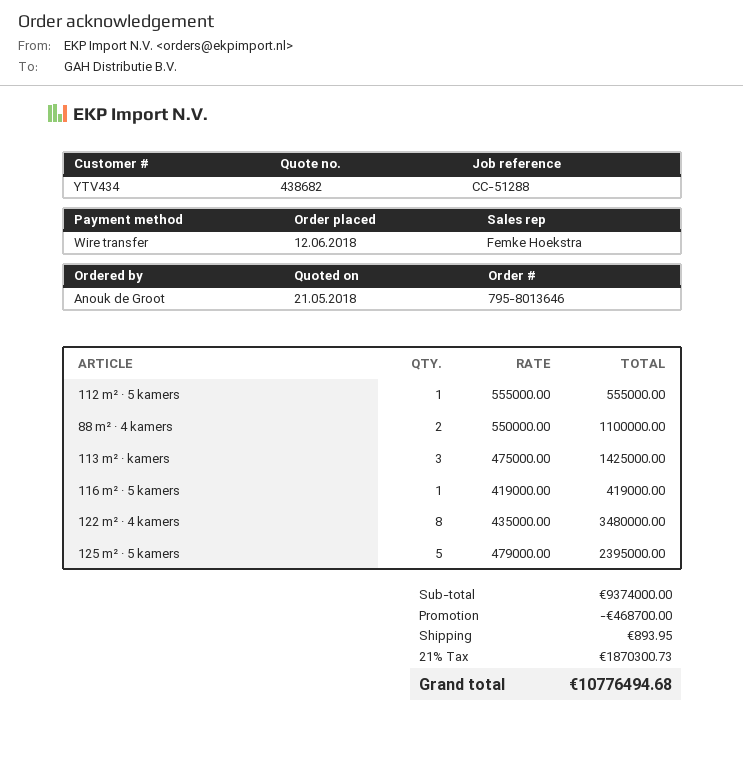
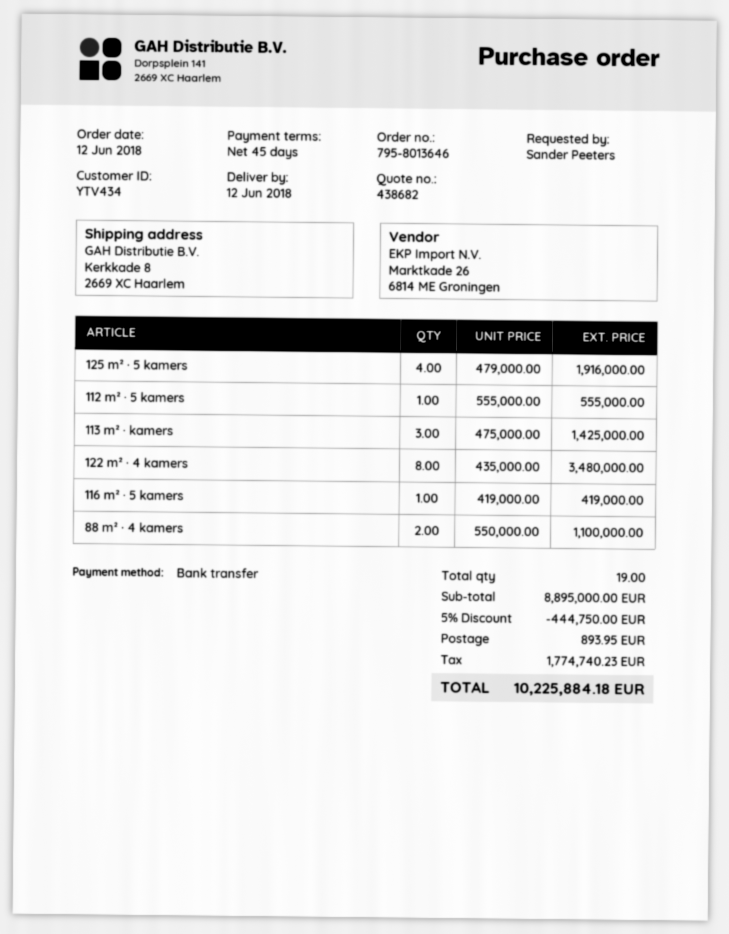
ordered by: Anouk de Groot -> Sander Peeters
125 m² · 5 kamers: 5 x 479000.00 = 2395000.00 -> 4 x 479000.00 = 1916000.00
subtotal: 9374000.00 -> 8895000.00
discount: 468700.00 -> 444750.00
tax: 1870300.73 -> 1774740.23
total: 10776494.68 -> 10225884.18

